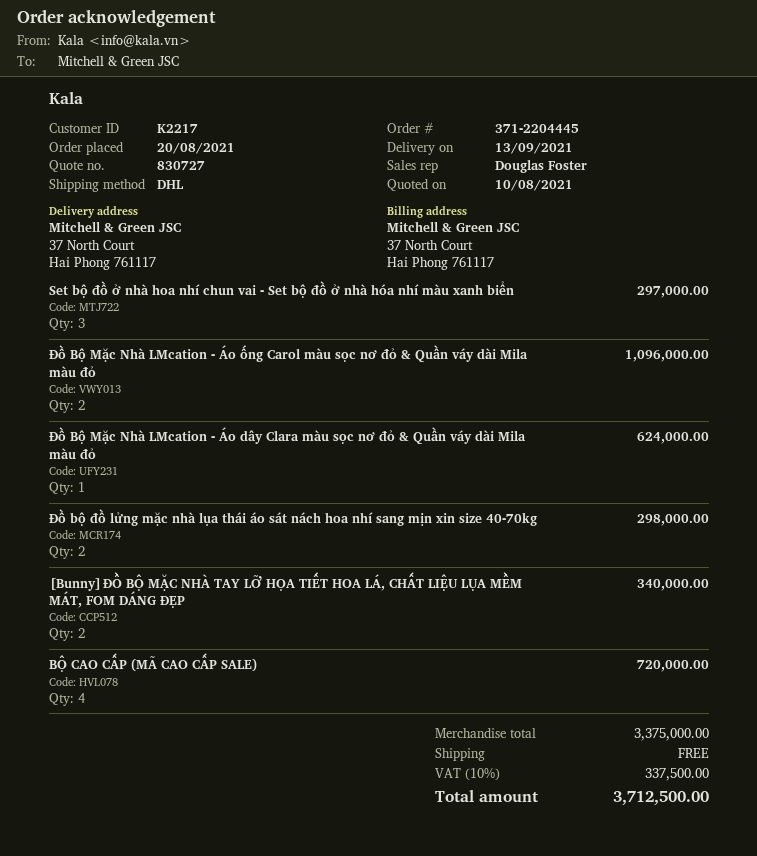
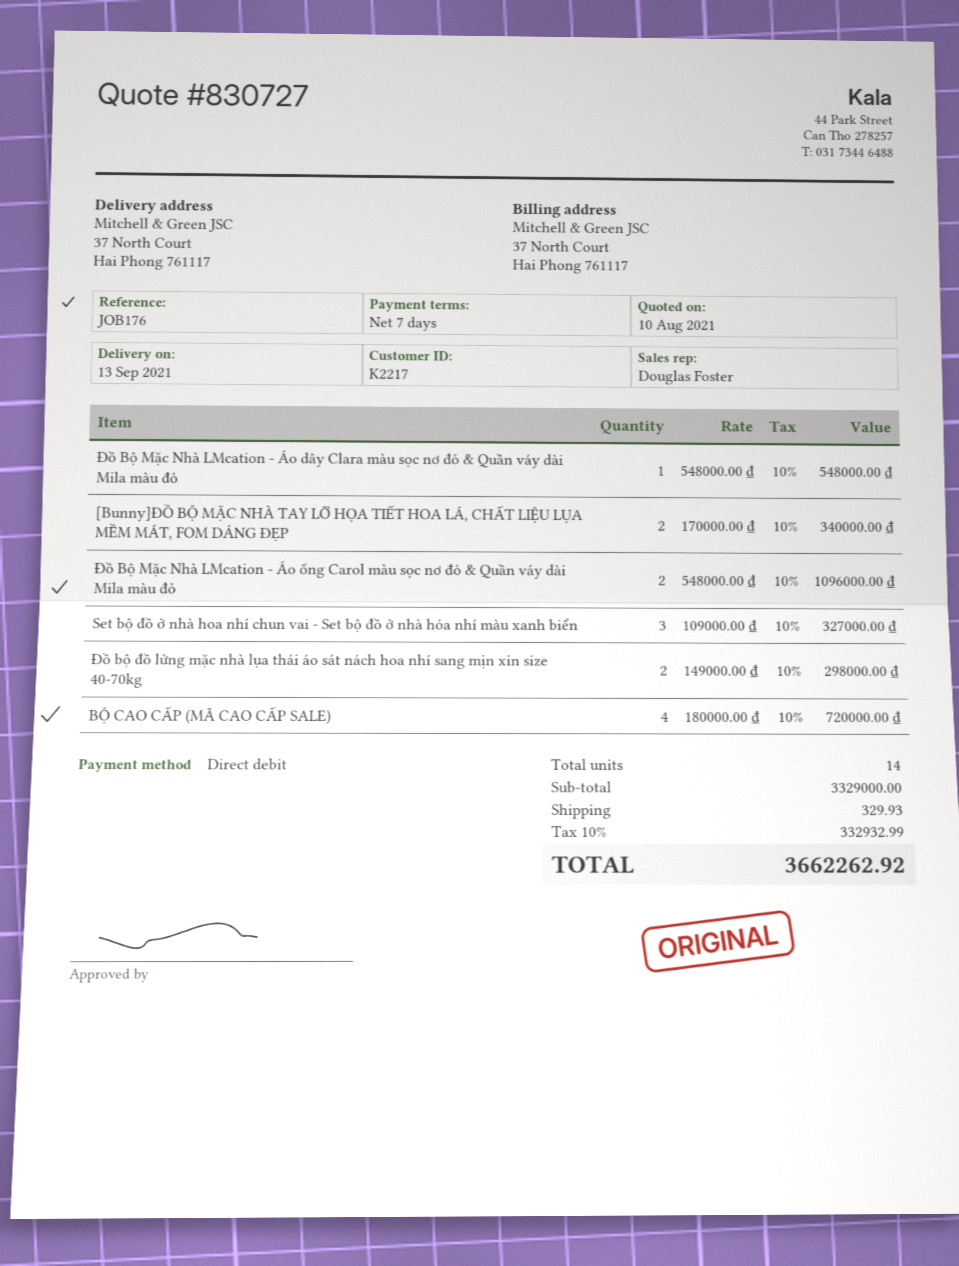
Set bộ đồ ở nhà hoa nhí chun vai - Set bộ đồ ở nhà hóa nhí màu xanh biển: 3 for 297000.00 -> 3 for 327000.00
Đồ Bộ Mặc Nhà LMcation - Áo dây Clara màu sọc nơ đỏ & Quần váy dài Mila màu đỏ: 1 for 624000.00 -> 1 for 548000.00
subtotal: 3375000.00 -> 3329000.00
shipping: 0.00 -> 329.93
tax: 10% = 337500.00 -> 10% = 332932.99
total: 3712500.00 -> 3662262.92

